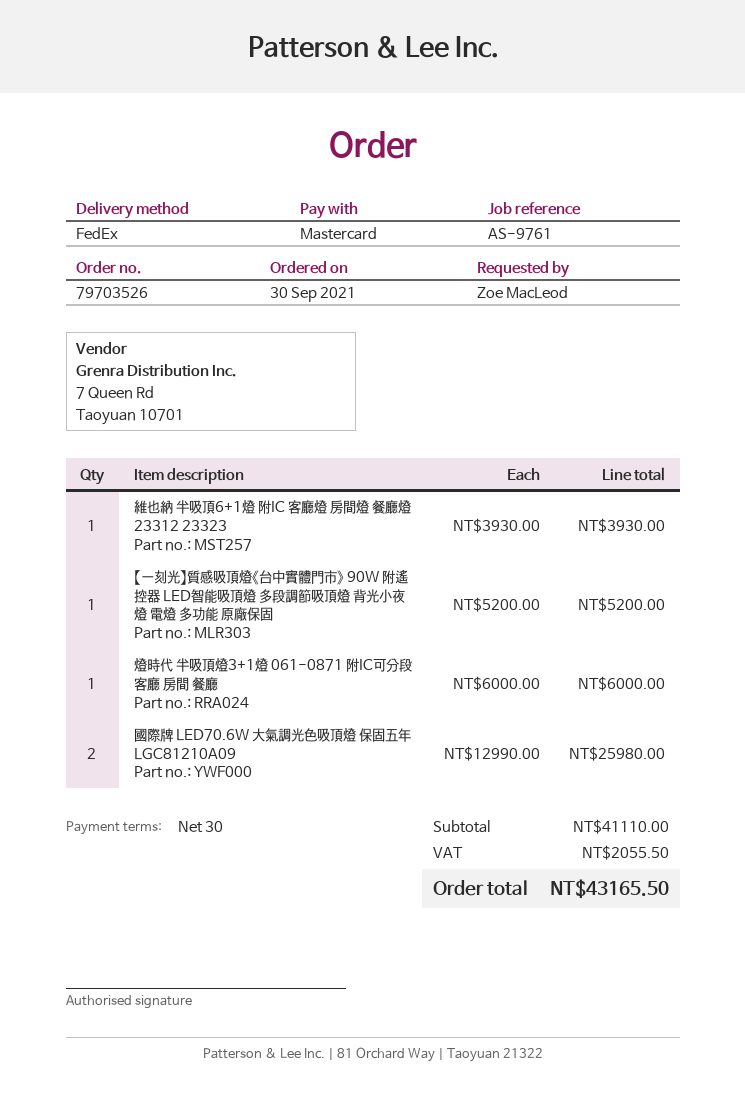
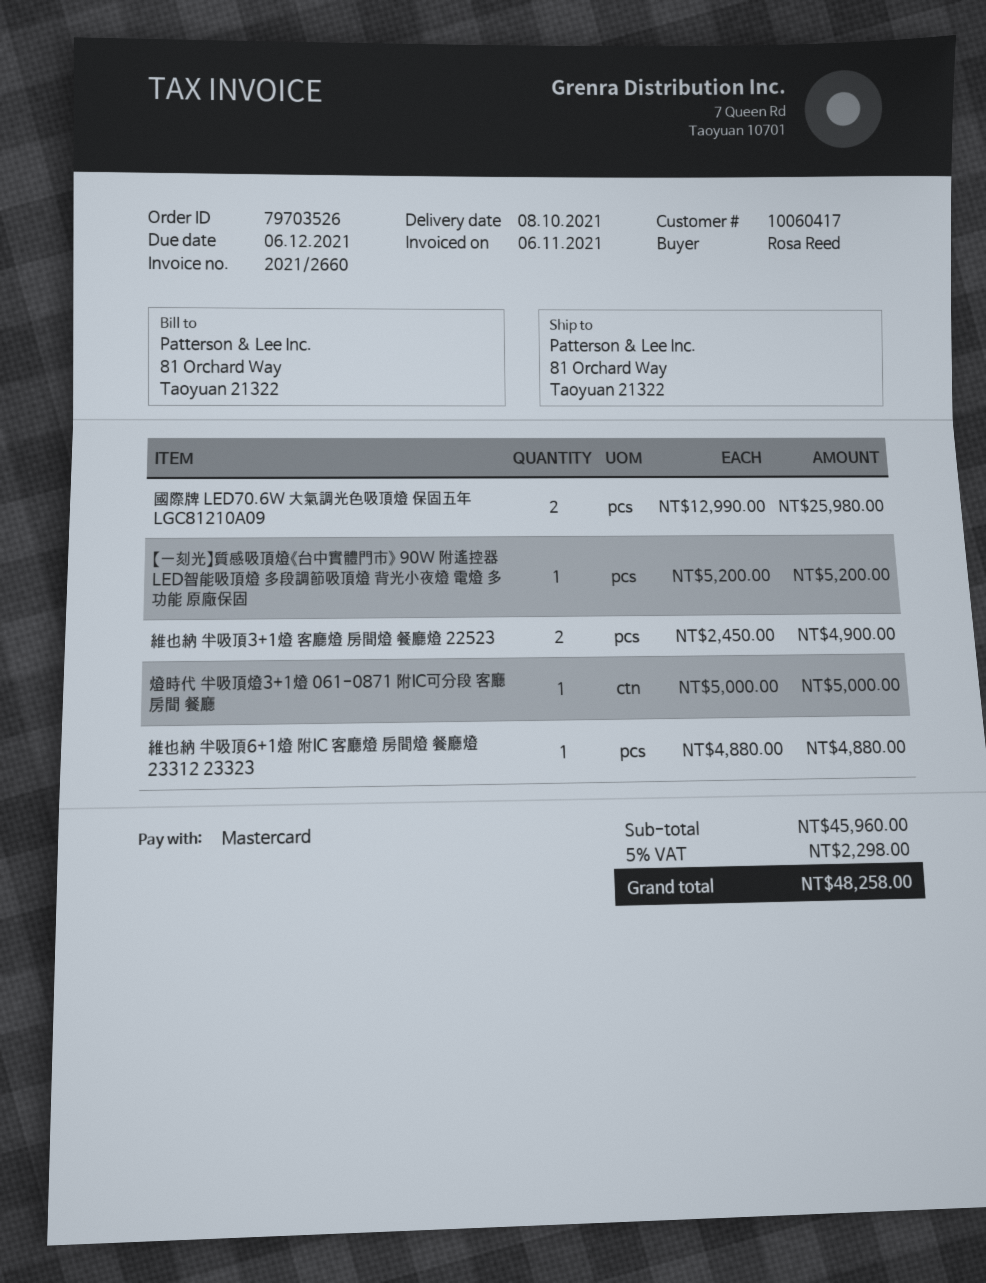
ordered by: Zoe MacLeod -> Rosa Reed
維也納 半吸頂6+1燈 附IC 客廳燈 房間燈 餐廳燈 23312 23323: 1 x 3930.00 = 3930.00 -> 1 x 4880.00 = 4880.00
燈時代 半吸頂燈3+1燈 061-0871 附IC可分段 客廳 房間 餐廳: 1 x 6000.00 = 6000.00 -> 1 x 5000.00 = 5000.00
維也納 半吸頂3+1燈 客廳燈 房間燈 餐廳燈 22523: none -> 2 x 2450.00 = 4900.00
subtotal: 41110.00 -> 45960.00
tax: 2055.50 -> 2298.00
total: 43165.50 -> 48258.00

